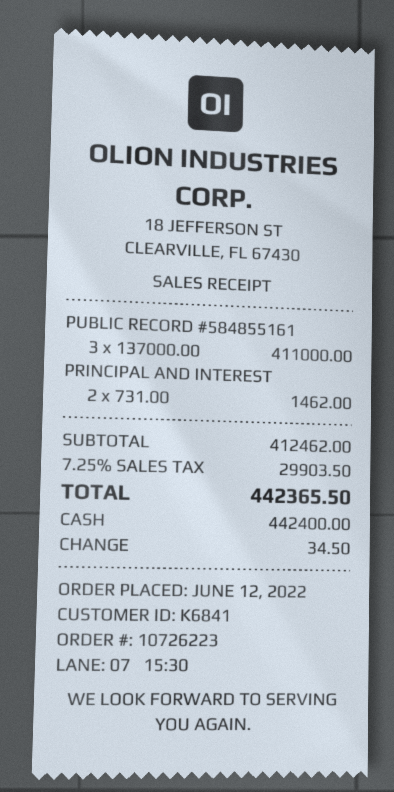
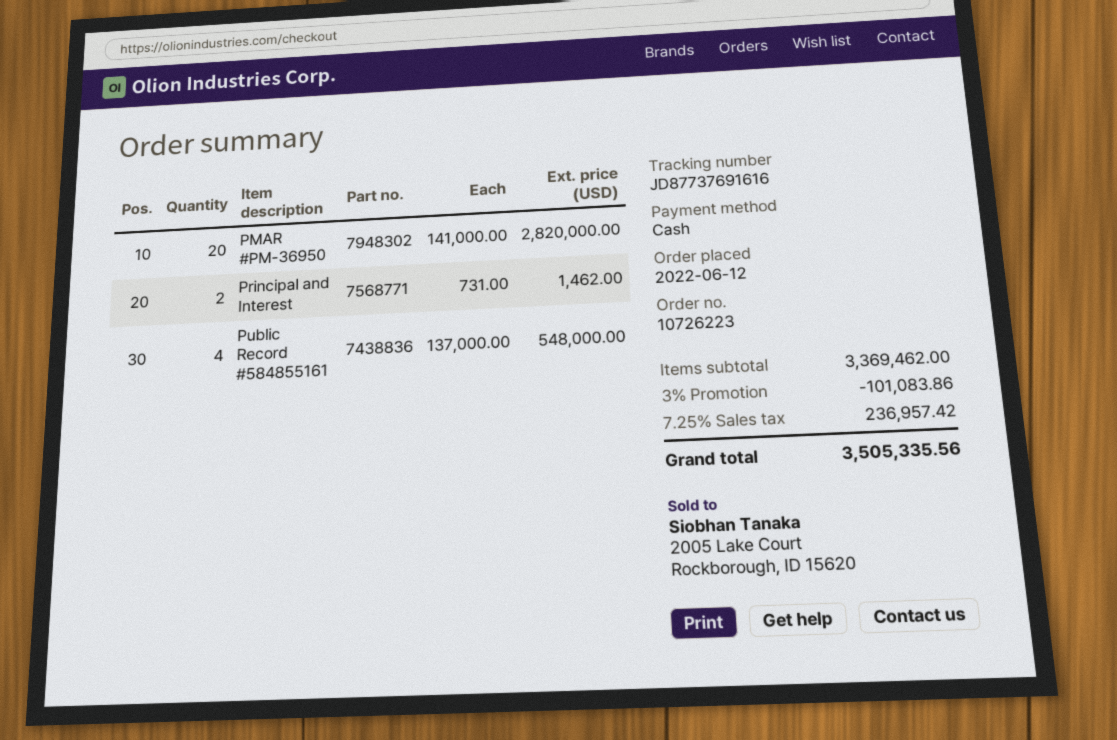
PUBLIC RECORD #584855161: 3 x 137000.00 = 411000.00 -> 4 x 137000.00 = 548000.00
PMAR #PM-36950: none -> 20 x 141000.00 = 2820000.00
subtotal: 412462.00 -> 3369462.00
discount: none -> 3% = 101083.86
tax: 7.25% = 29903.50 -> 7.25% = 236957.42
total: 442365.50 -> 3505335.56

